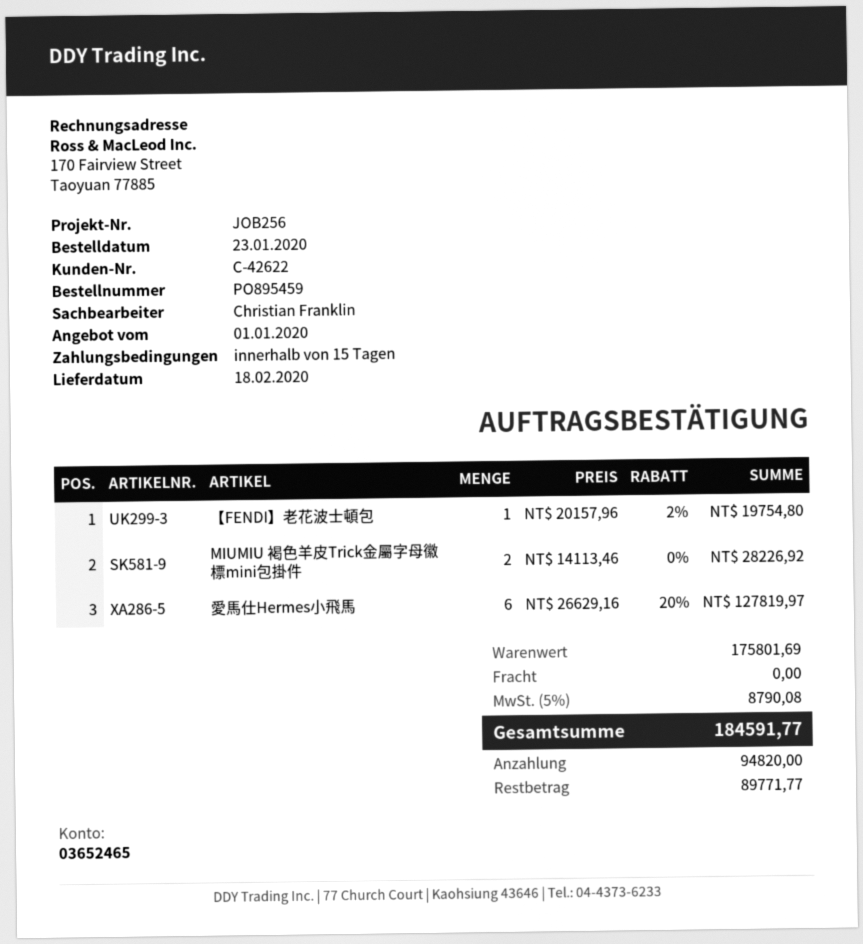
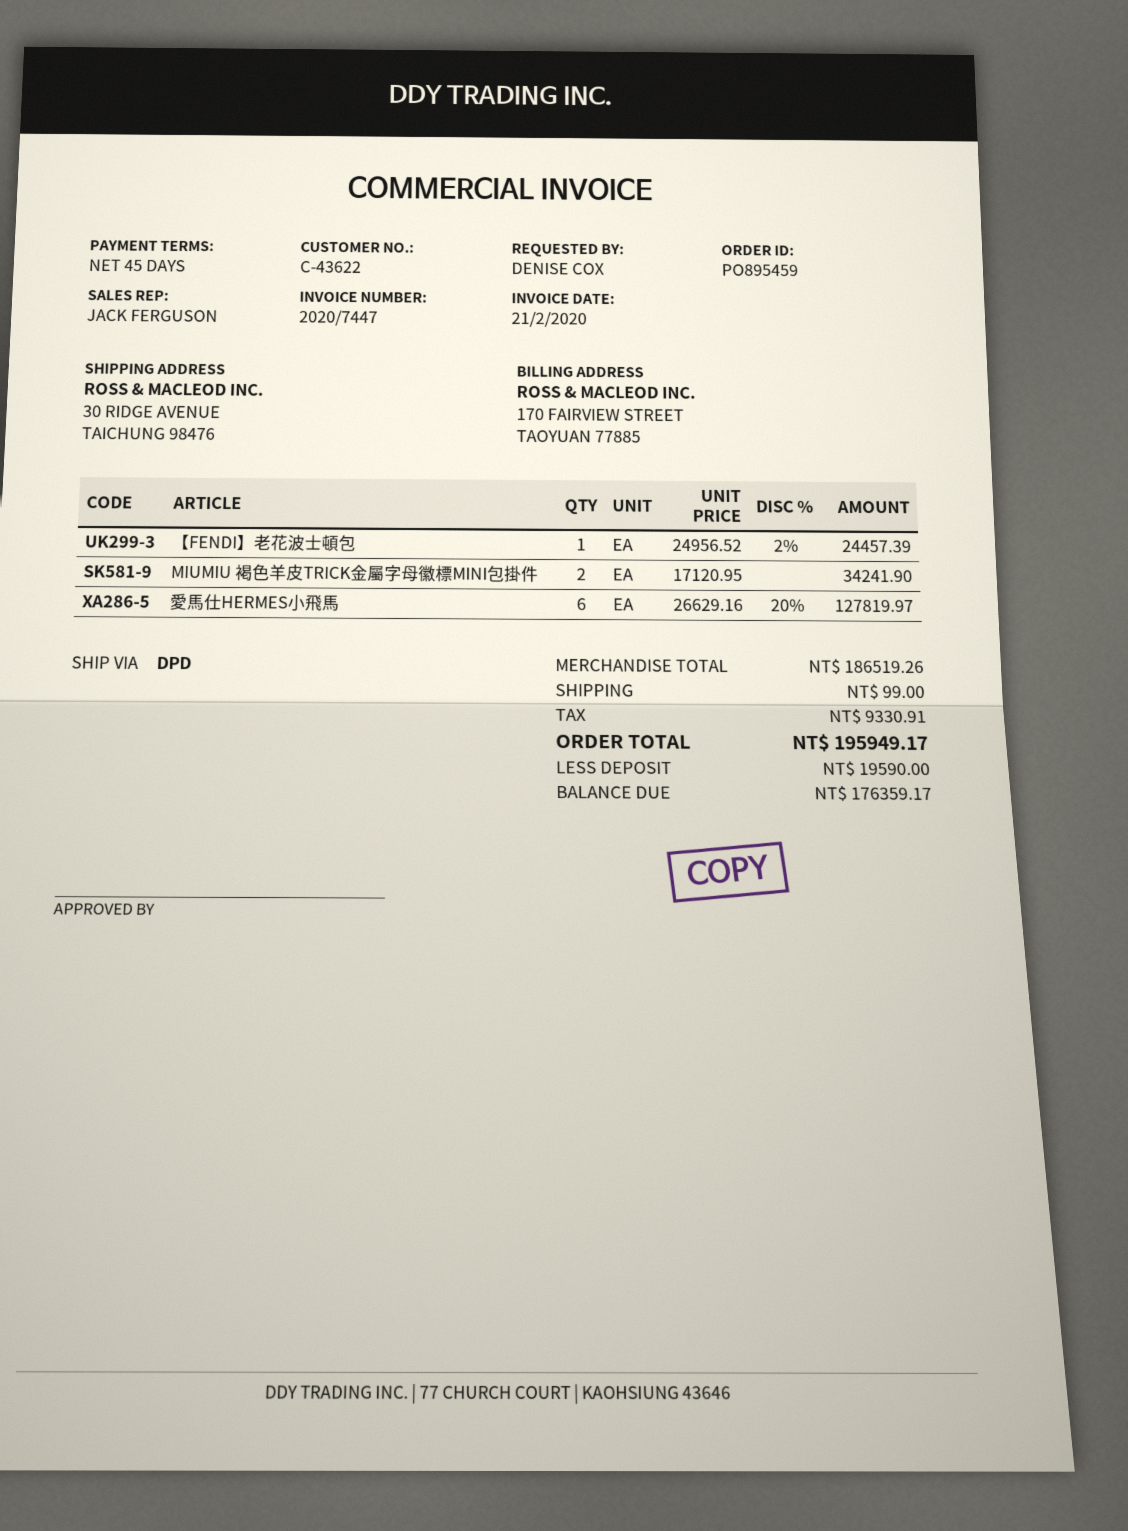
payment terms: 15 days -> 45 days
customer number: C-42622 -> C-43622
sales rep: Christian Franklin -> JACK FERGUSON
【FENDI】老花波士頓包: 1 x 20157.96 - 2% = 19754.80 -> 1 x 24956.52 - 2% = 24457.39
MIUMIU 褐色羊皮Trick金屬字母徽標mini包掛件: 2 x 14113.46 = 28226.92 -> 2 x 17120.95 = 34241.90
subtotal: 175801.69 -> 186519.26
shipping: 0.00 -> 99.00
tax: 8790.08 -> 9330.91
total: 184591.77 -> 195949.17
deposit: 94820.00 -> 19590.00
balance: 89771.77 -> 176359.17

